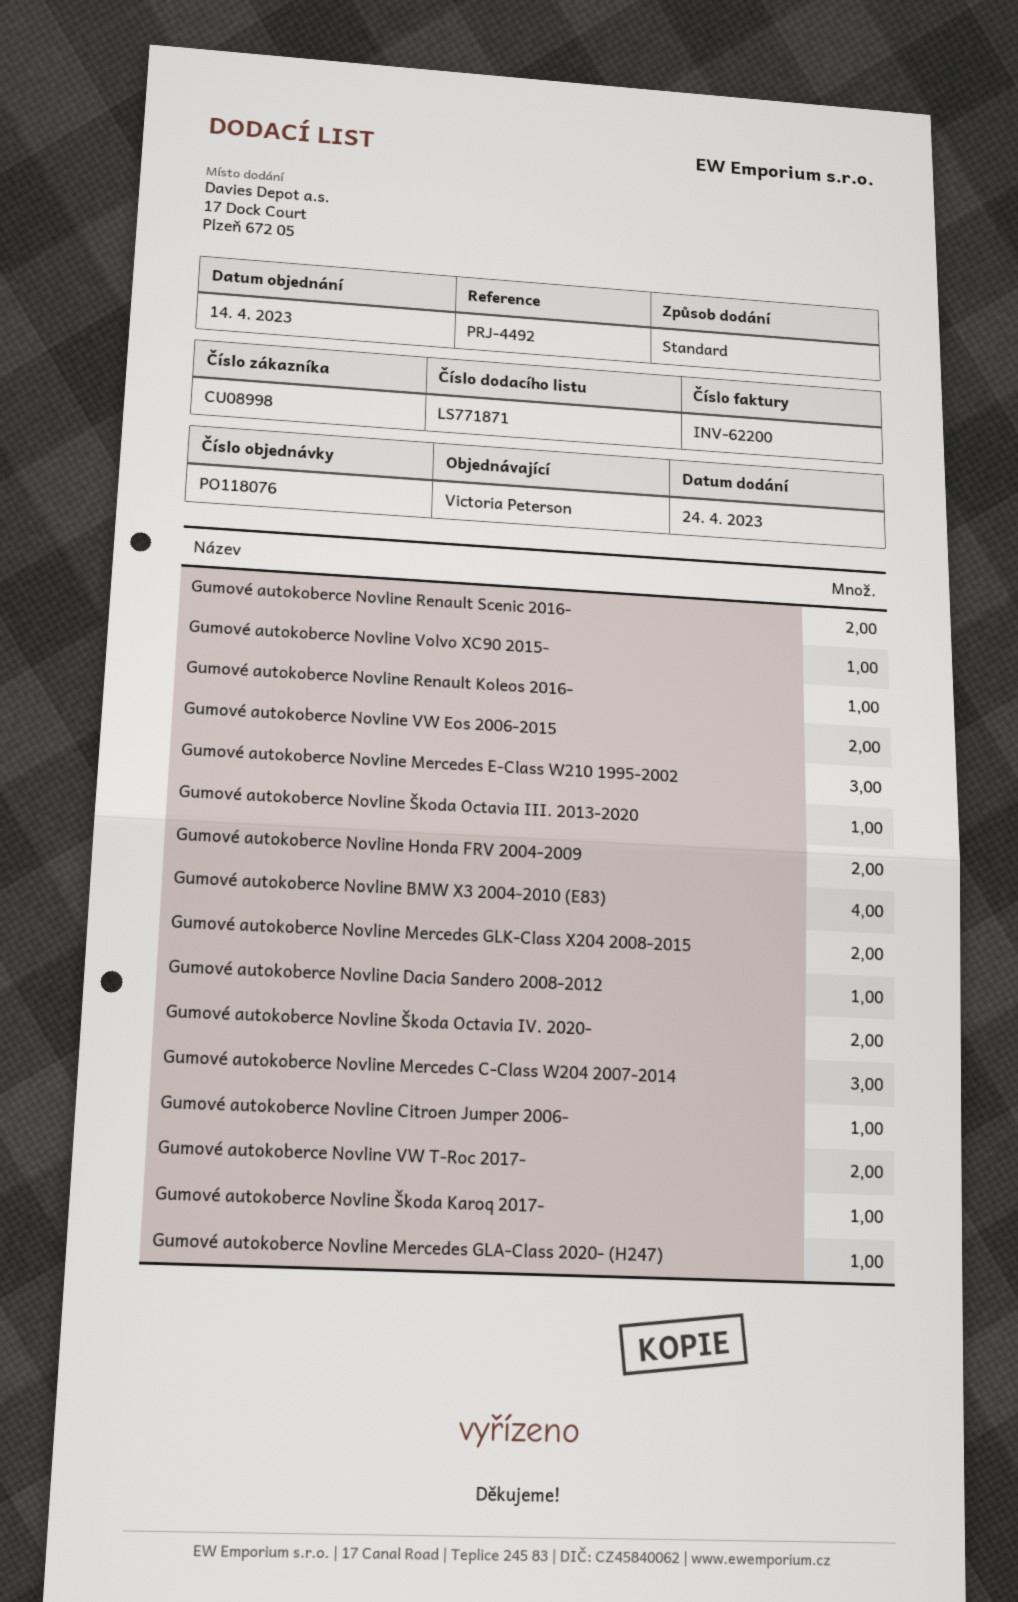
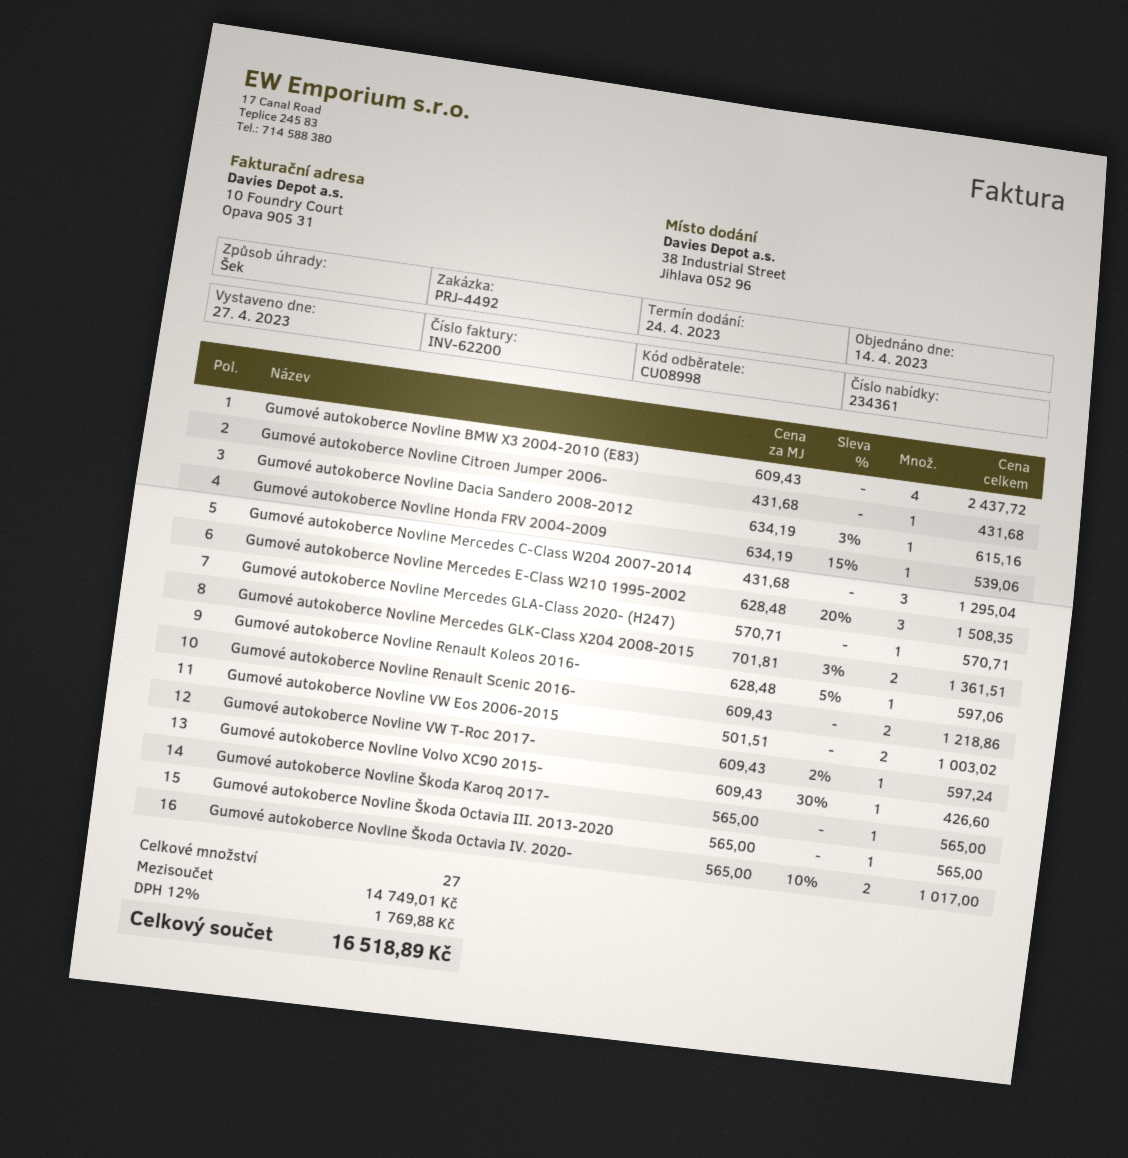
ship to: 17 Dock Court, Plzeň 672 05 -> 38 Industrial Street, Jihlava 052 96
Gumové autokoberce Novline Honda FRV 2004-2009: 2 -> 1
Gumové autokoberce Novline VW T-Roc 2017-: 2 -> 1

